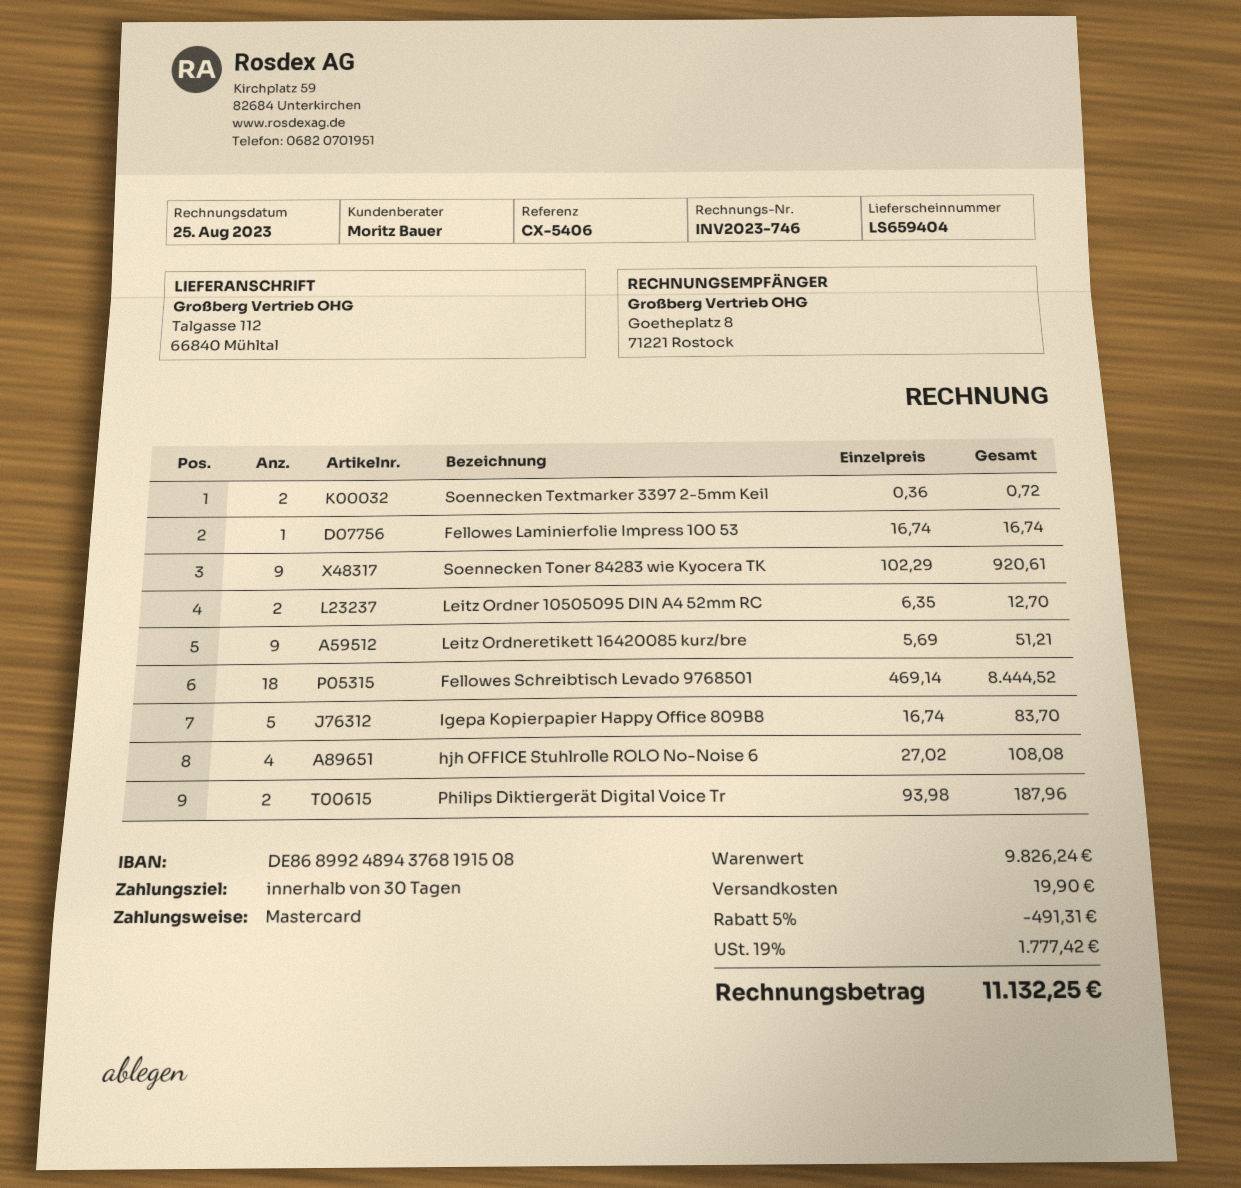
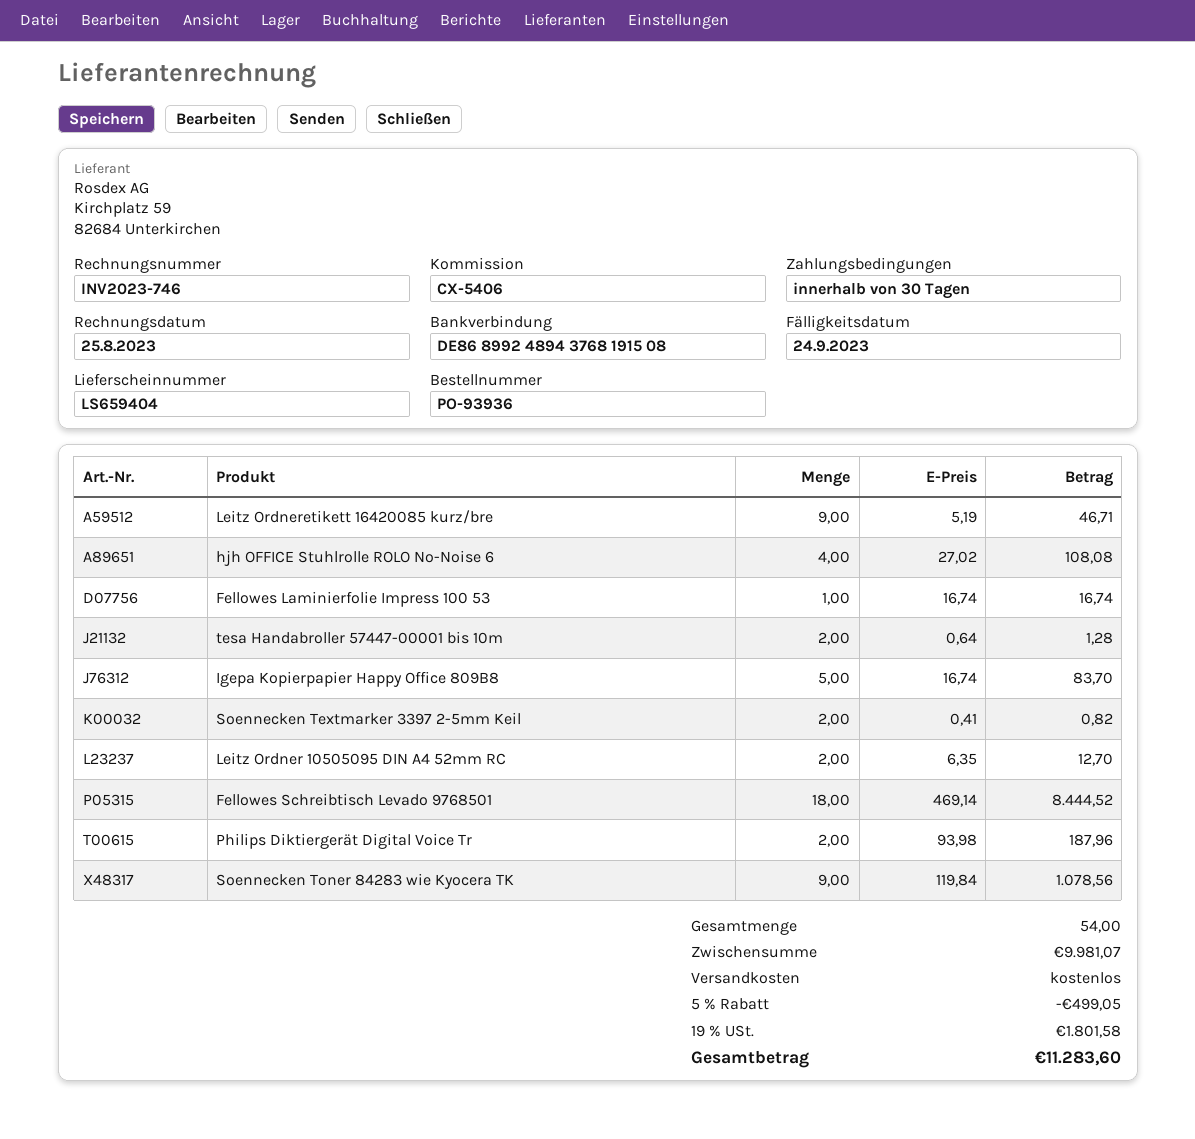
Soennecken Textmarker 3397 2-5mm Keil: 2 x 0.36 = 0.72 -> 2 x 0.41 = 0.82
Soennecken Toner 84283 wie Kyocera TK: 9 x 102.29 = 920.61 -> 9 x 119.84 = 1078.56
Leitz Ordneretikett 16420085 kurz/bre: 9 x 5.69 = 51.21 -> 9 x 5.19 = 46.71
tesa Handabroller 57447-00001 bis 10m: none -> 2 x 0.64 = 1.28
subtotal: 9826.24 -> 9981.07
discount: 5% = 491.31 -> 5% = 499.05
shipping: 19.90 -> 0.00
tax: 19% = 1777.42 -> 19% = 1801.58
total: 11132.25 -> 11283.60

